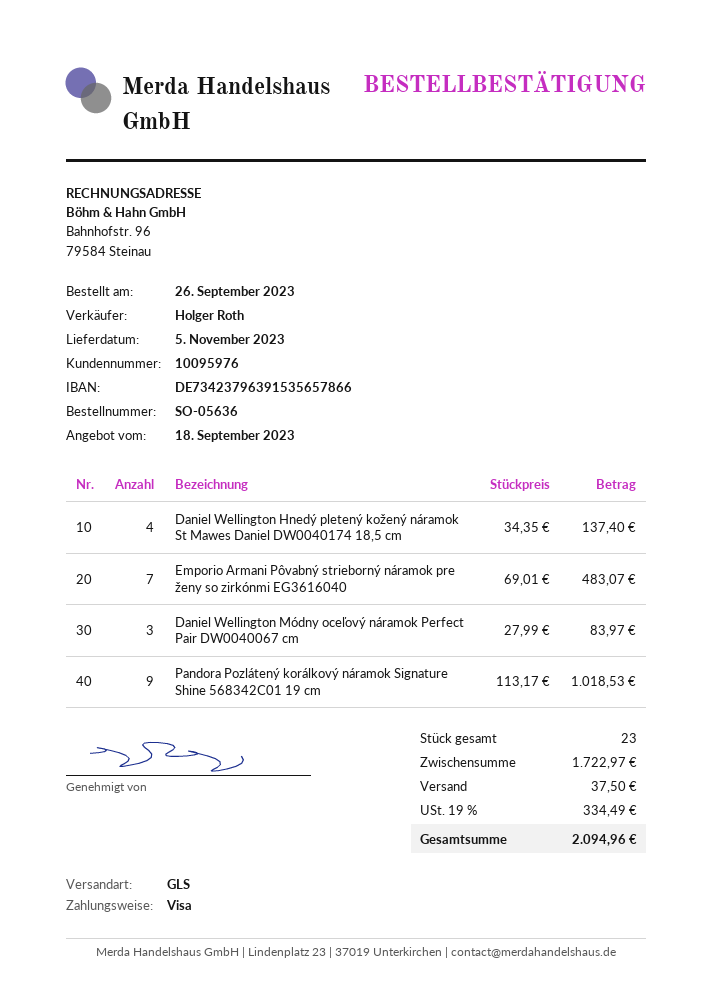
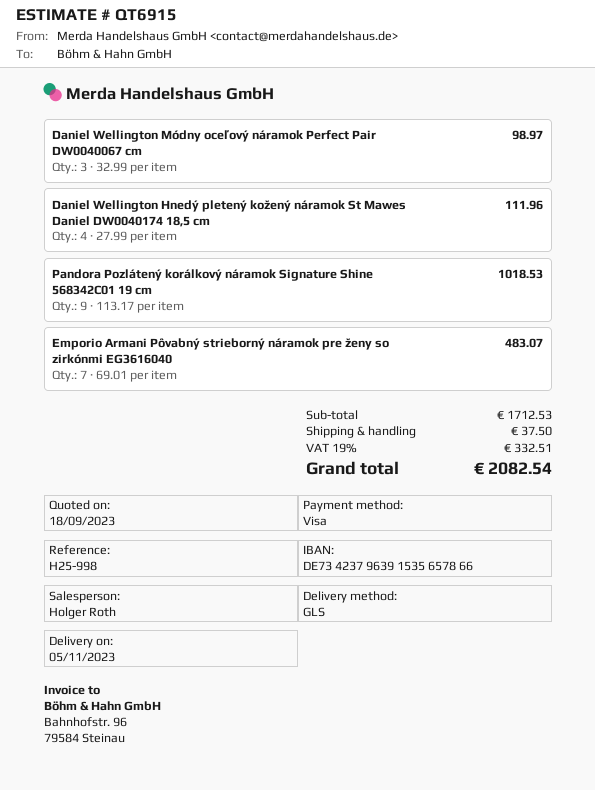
Daniel Wellington Hnedý pletený kožený náramok St Mawes Daniel DW0040174 18,5 cm: 4 x 34.35 = 137.40 -> 4 x 27.99 = 111.96
Daniel Wellington Módny oceľový náramok Perfect Pair DW0040067 cm: 3 x 27.99 = 83.97 -> 3 x 32.99 = 98.97
subtotal: 1722.97 -> 1712.53
tax: 19% = 334.49 -> 19% = 332.51
total: 2094.96 -> 2082.54

